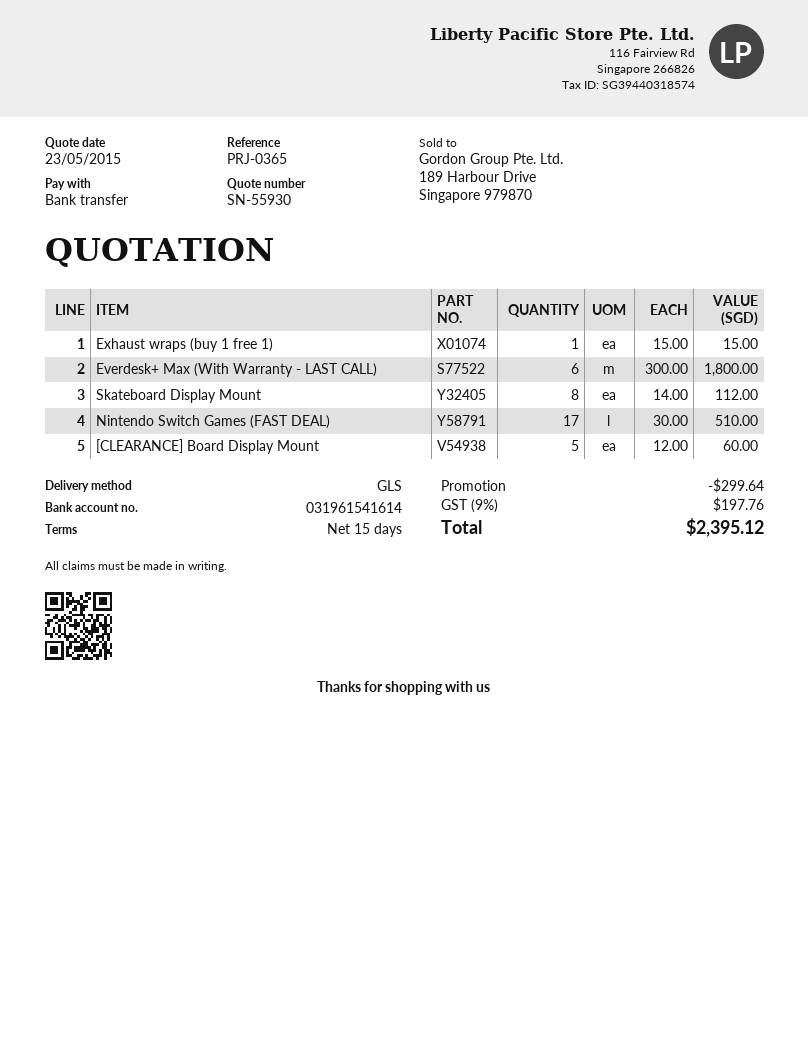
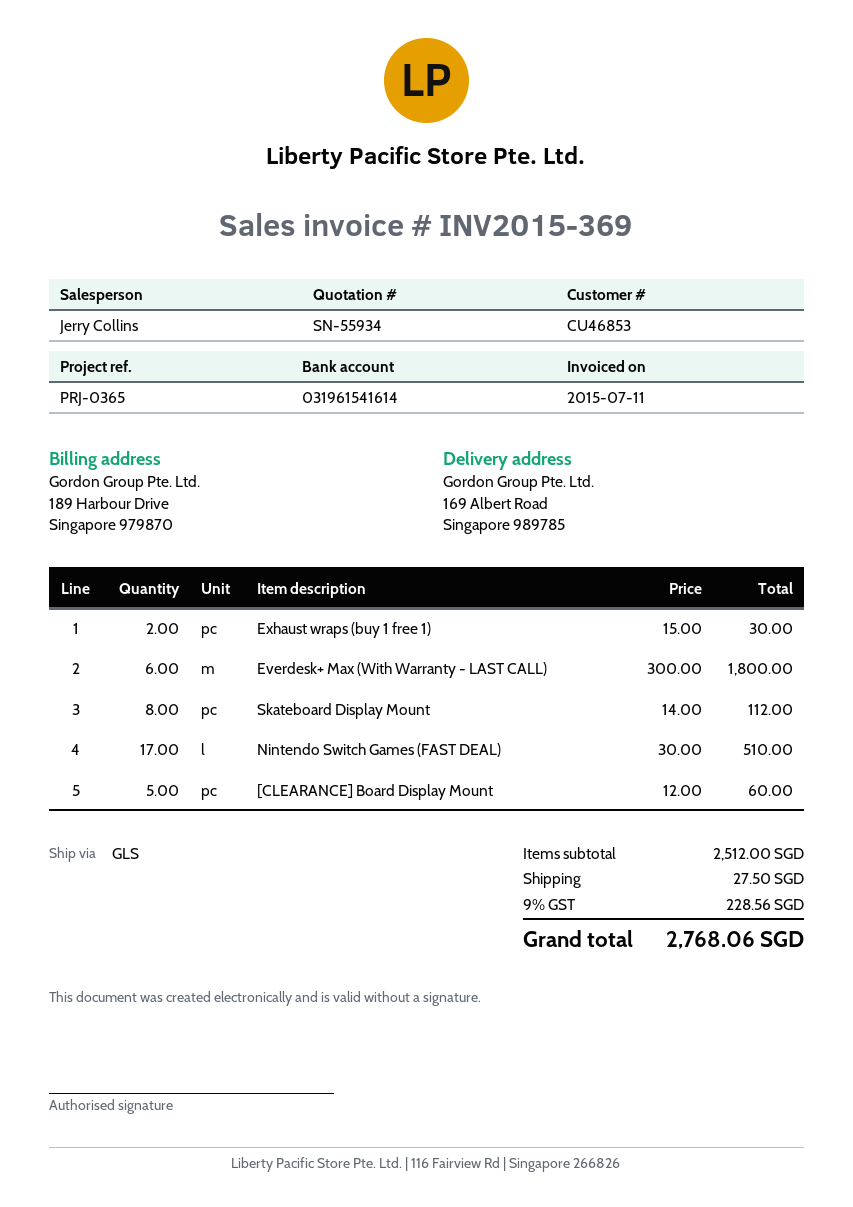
quote number: SN-55930 -> SN-55934
Exhaust wraps (buy 1 free 1): 1 x 15.00 = 15.00 -> 2 x 15.00 = 30.00
discount: 299.64 -> none
shipping: none -> 27.50
tax: 9% = 197.76 -> 9% = 228.56
total: 2395.12 -> 2768.06

